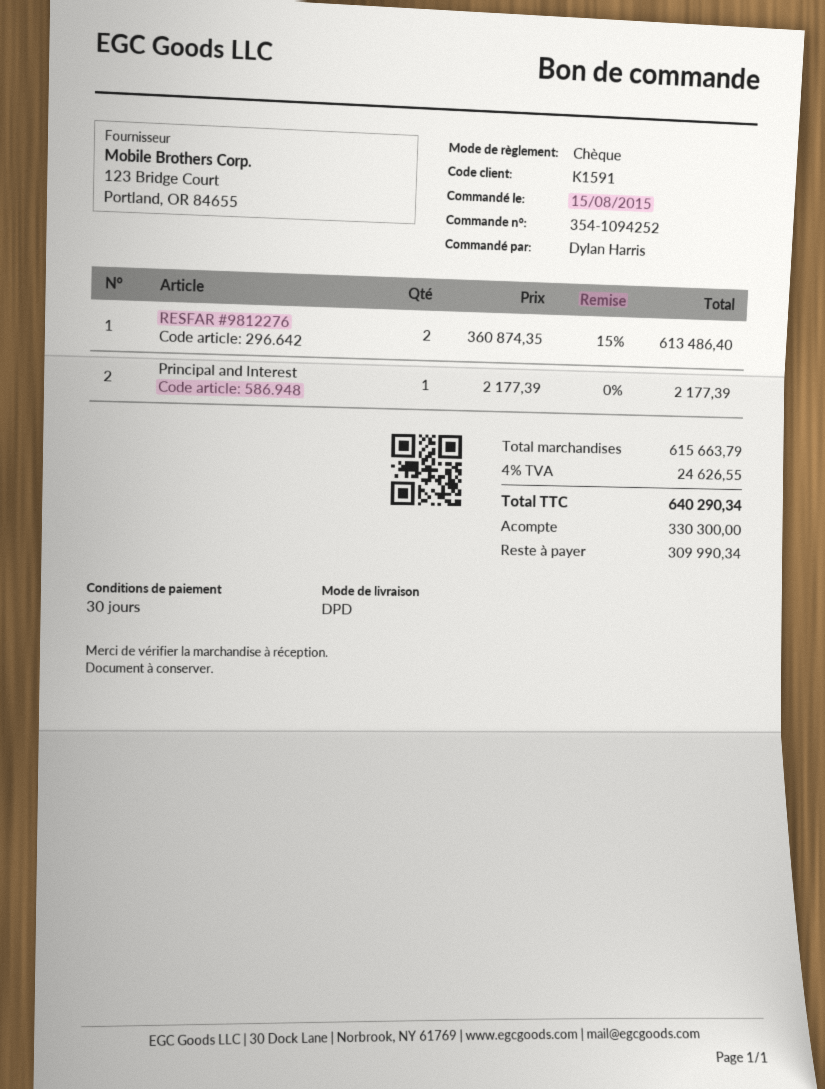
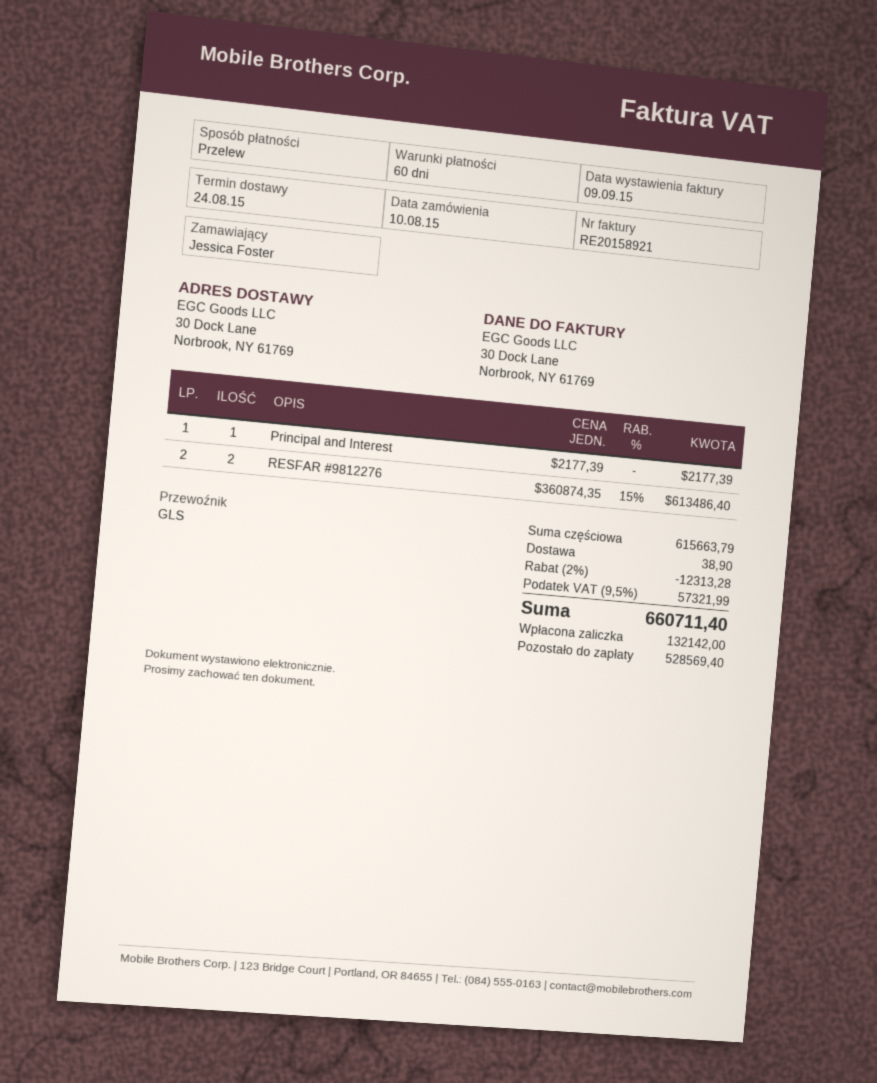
order date: 2015-08-15 -> 2015-08-10
payment terms: 30 days -> 60 days
ordered by: Dylan Harris -> Jessica Foster
payment method: cheque -> bank transfer
shipping method: DPD -> GLS
discount: none -> 2% = 12313.28
shipping: none -> 38.90
tax: 4% = 24626.55 -> 9.5% = 57321.99
total: 640290.34 -> 660711.40
deposit: 330300.00 -> 132142.00
balance: 309990.34 -> 528569.40

